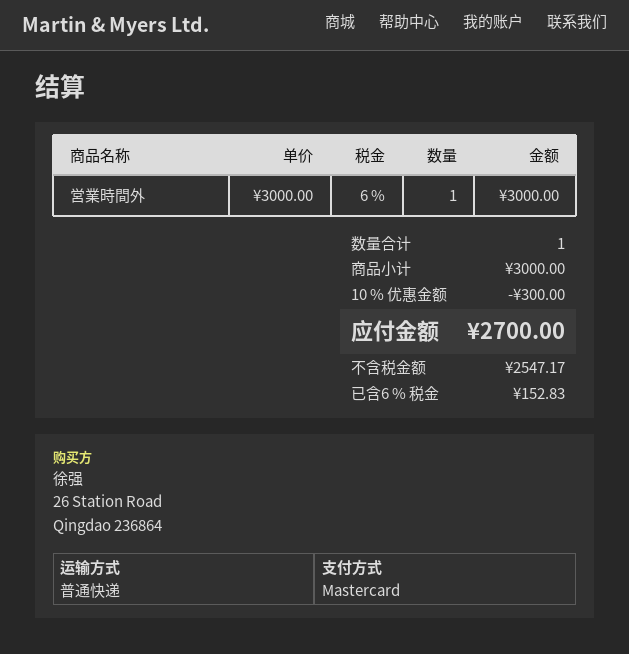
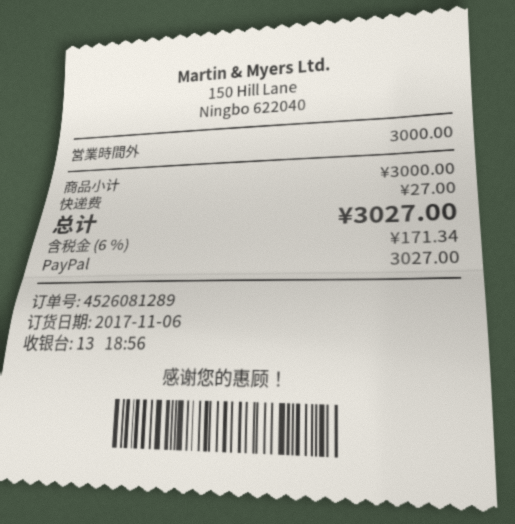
payment method: Mastercard -> PayPal
discount: 10% = 300.00 -> none
shipping: none -> 27.00
tax: 6% = 152.83 -> 6% = 171.34
total: 2700.00 -> 3027.00

